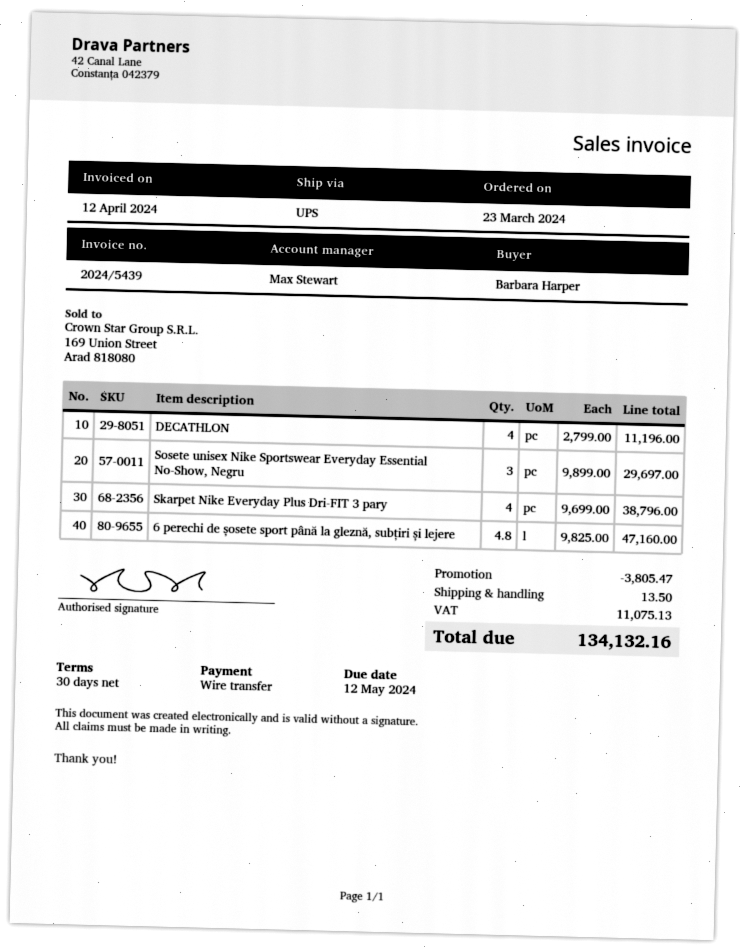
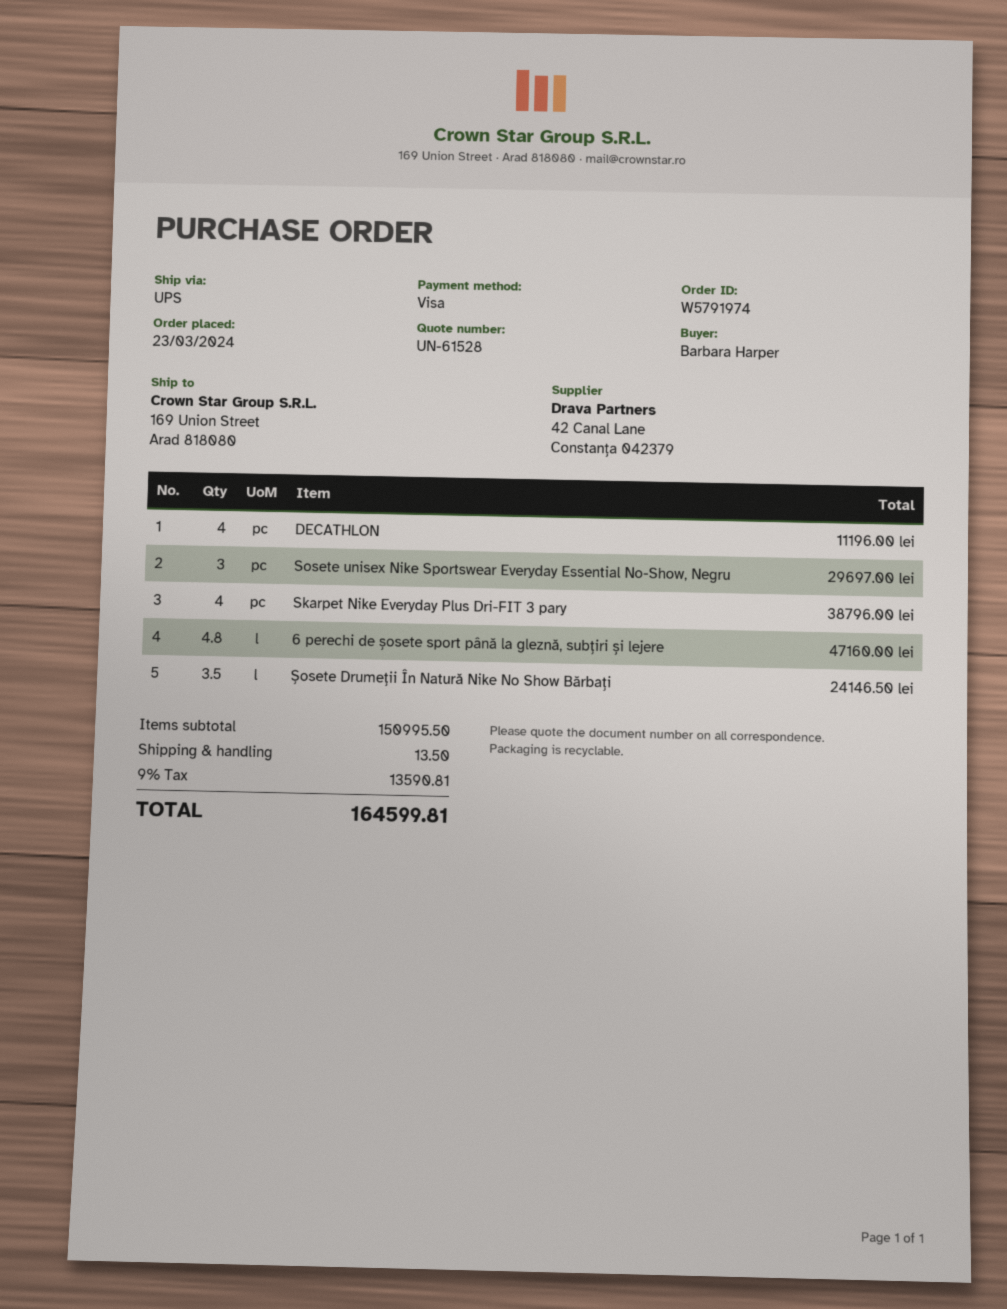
payment method: bank transfer -> Visa
Șosete Drumeții În Natură Nike No Show Bărbați: none -> 3.5 for 24146.50
discount: 3805.47 -> none
tax: 11075.13 -> 13590.81
total: 134132.16 -> 164599.81

